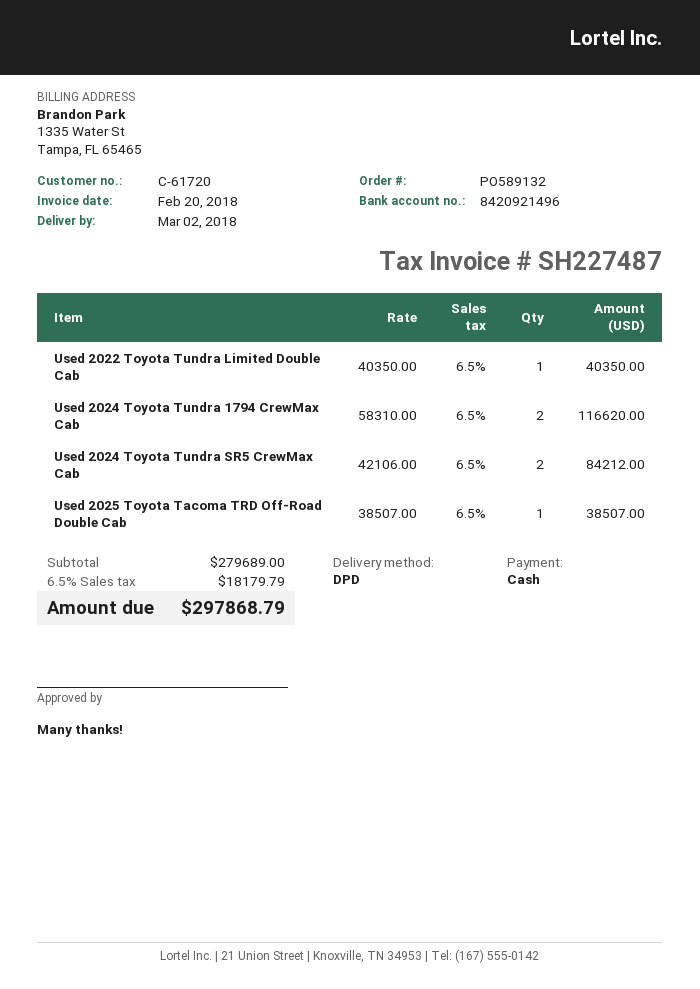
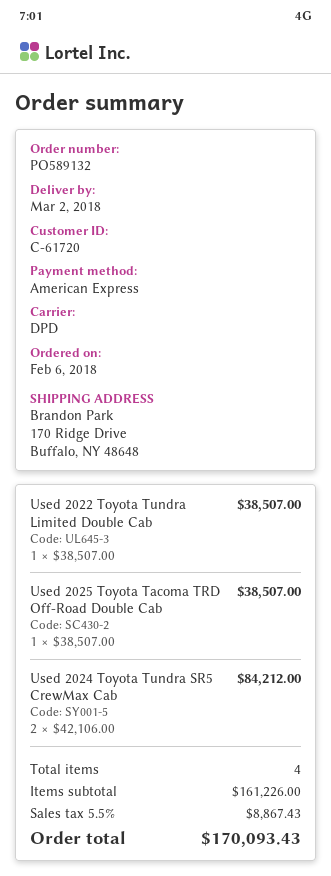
payment method: cash -> American Express
Used 2022 Toyota Tundra Limited Double Cab: 1 x 40350.00 = 40350.00 -> 1 x 38507.00 = 38507.00
Used 2024 Toyota Tundra 1794 CrewMax Cab: 2 x 58310.00 = 116620.00 -> none
subtotal: 279689.00 -> 161226.00
tax: 6.5% = 18179.79 -> 5.5% = 8867.43
total: 297868.79 -> 170093.43

